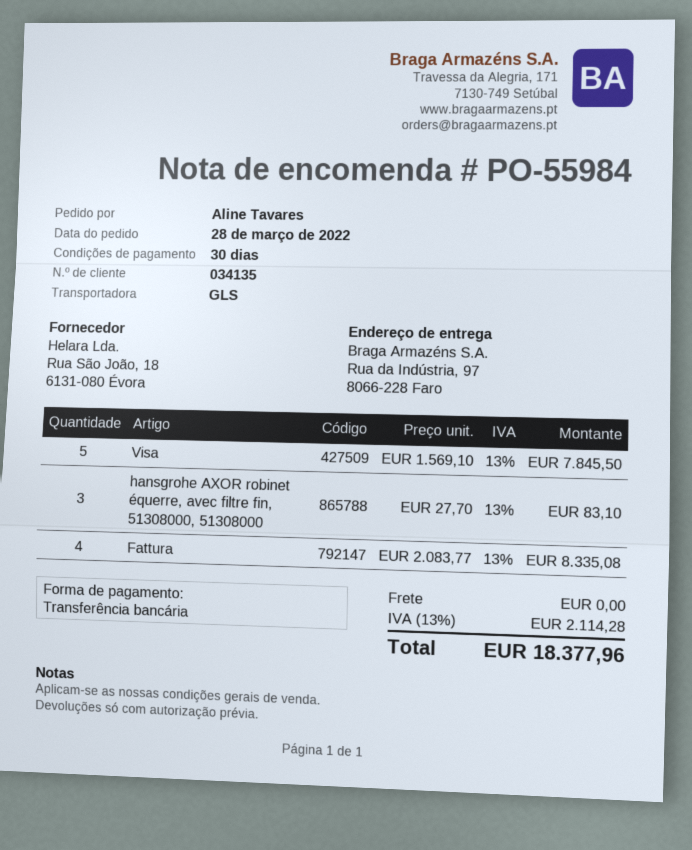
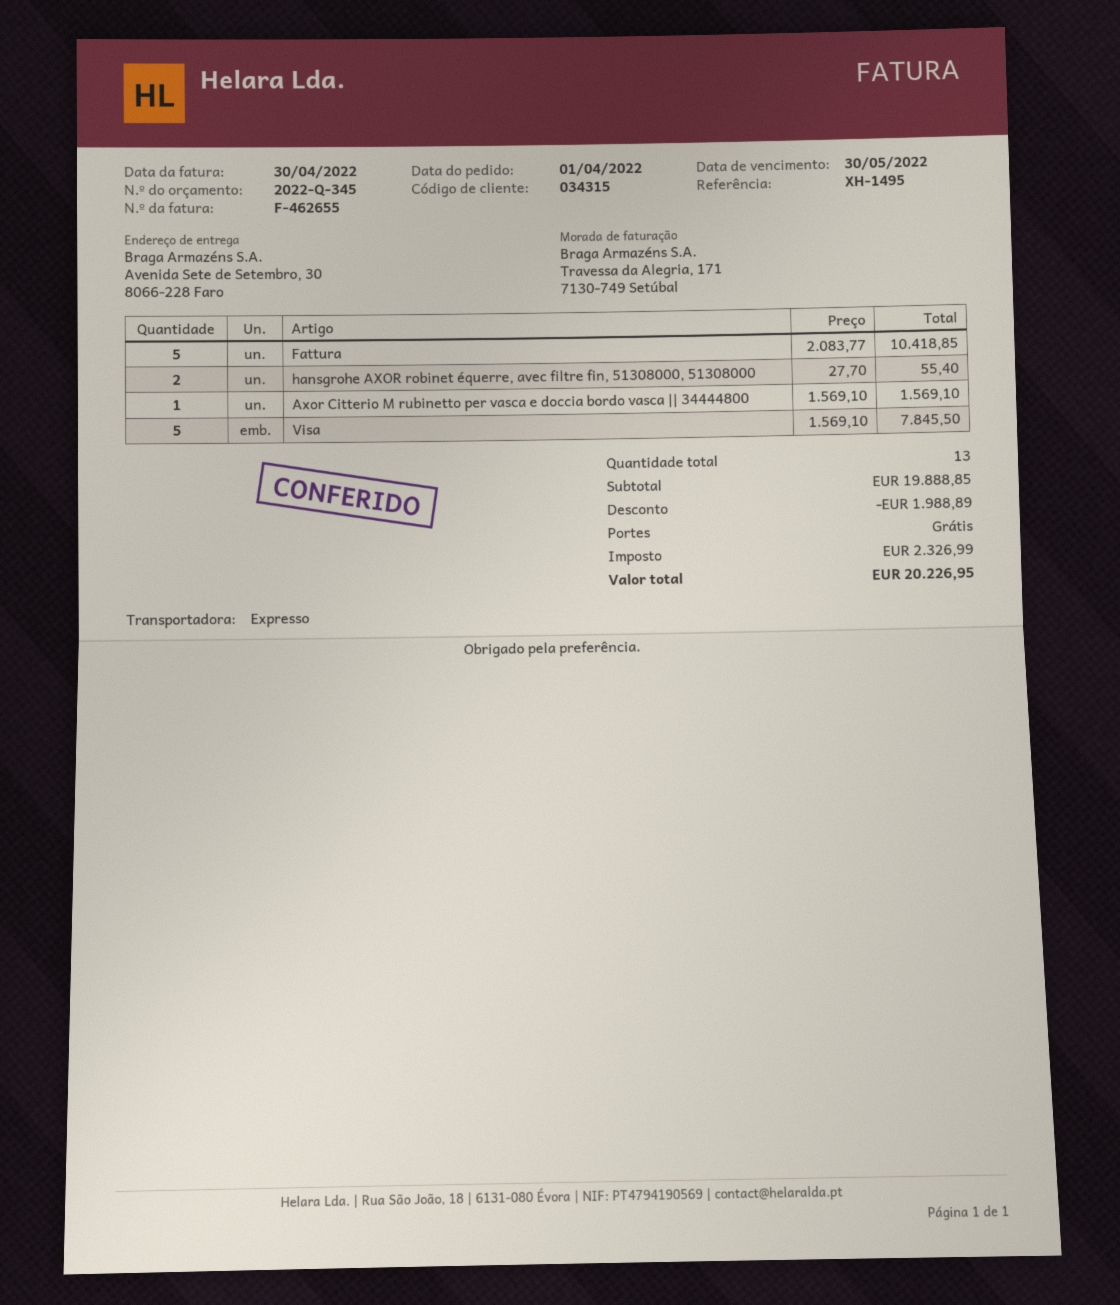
order date: 2022-03-28 -> 2022-04-01
customer number: 034135 -> 034315
shipping method: GLS -> express
ship to: Rua da Indústria, 97, 8066-228 Faro -> Avenida Sete de Setembro, 30, 8066-228 Faro
hansgrohe AXOR robinet équerre, avec filtre fin, 51308000, 51308000: 3 x 27.70 = 83.10 -> 2 x 27.70 = 55.40
Fattura: 4 x 2083.77 = 8335.08 -> 5 x 2083.77 = 10418.85
Axor Citterio M rubinetto per vasca e doccia bordo vasca || 34444800: none -> 1 x 1569.10 = 1569.10
discount: none -> 1988.89
tax: 2114.28 -> 2326.99
total: 18377.96 -> 20226.95

